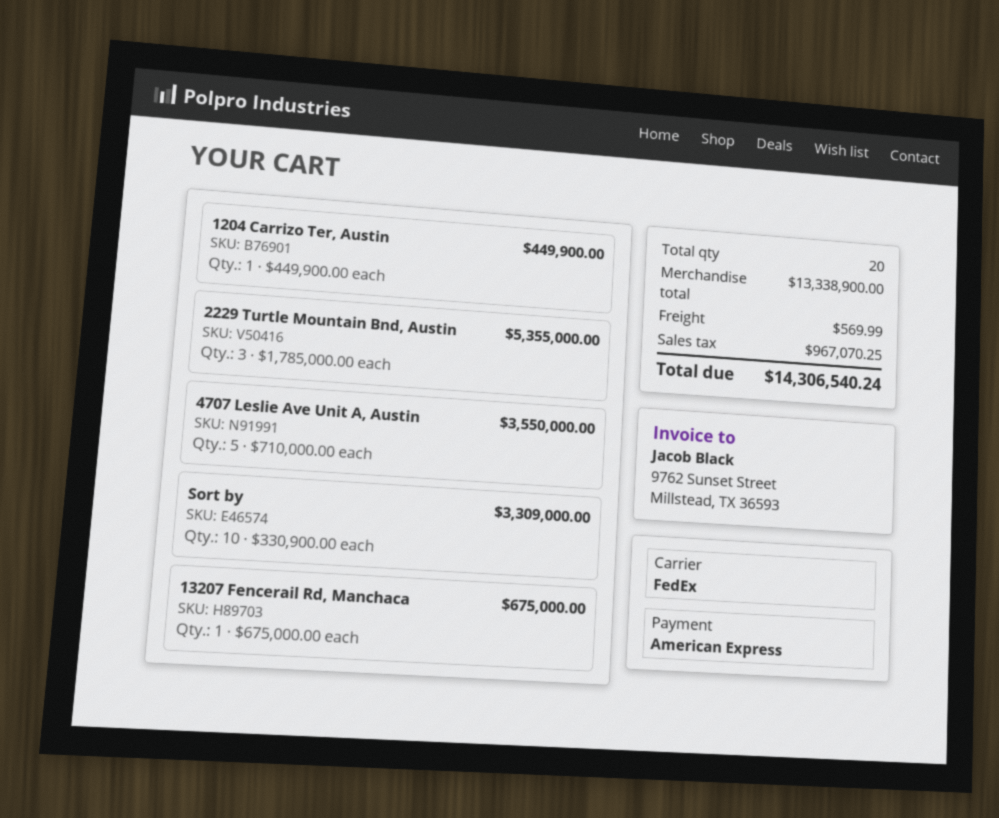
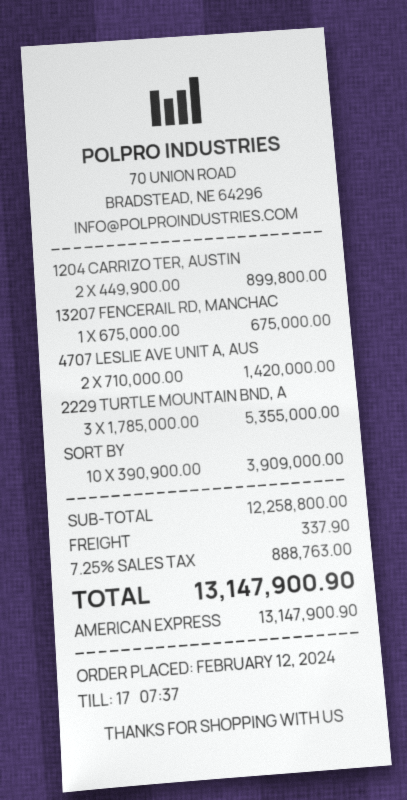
1204 Carrizo Ter, Austin: 1 x 449900.00 = 449900.00 -> 2 x 449900.00 = 899800.00
4707 Leslie Ave Unit A, Austin: 5 x 710000.00 = 3550000.00 -> 2 x 710000.00 = 1420000.00
Sort by: 10 x 330900.00 = 3309000.00 -> 10 x 390900.00 = 3909000.00
subtotal: 13338900.00 -> 12258800.00
shipping: 569.99 -> 337.90
tax: 967070.25 -> 888763.00
total: 14306540.24 -> 13147900.90

